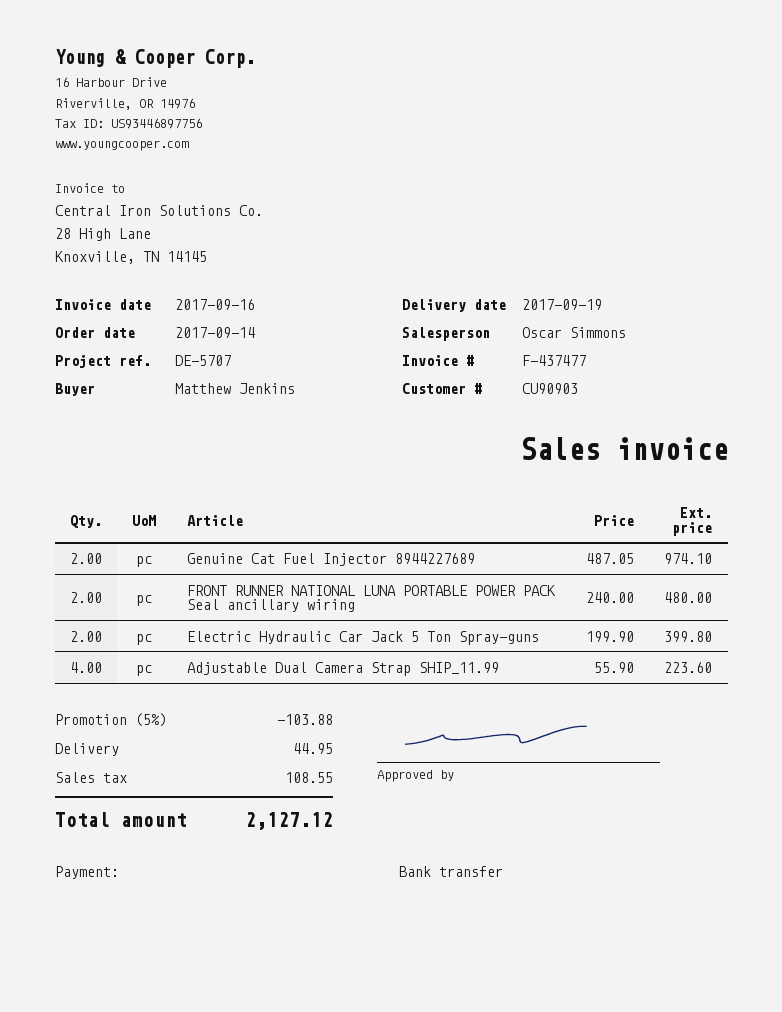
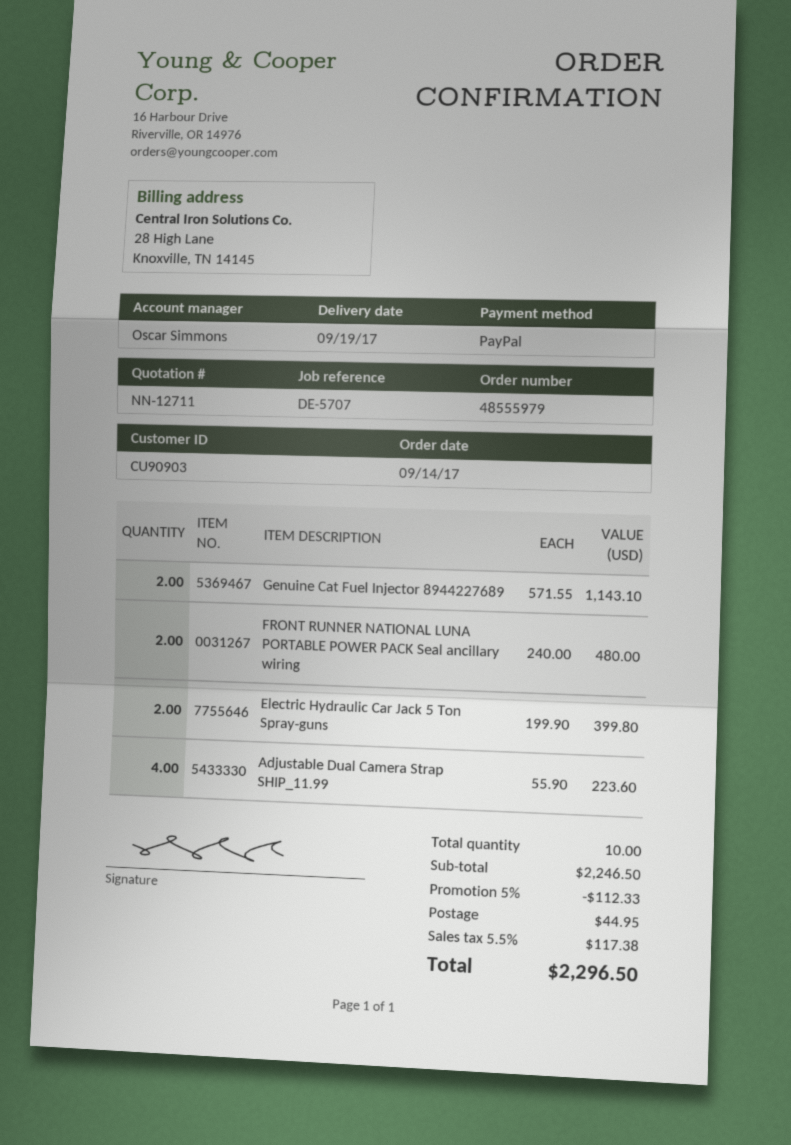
payment method: bank transfer -> PayPal
Genuine Cat Fuel Injector 8944227689: 2 x 487.05 = 974.10 -> 2 x 571.55 = 1143.10
discount: 5% = 103.88 -> 5% = 112.33
tax: 108.55 -> 117.38
total: 2127.12 -> 2296.50

